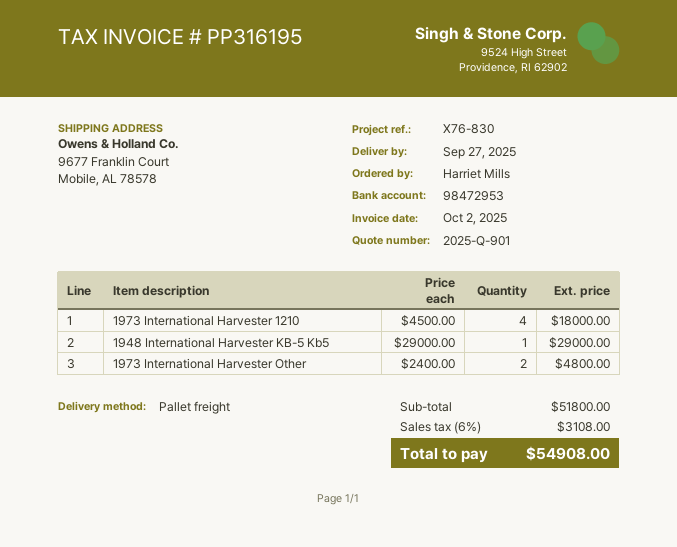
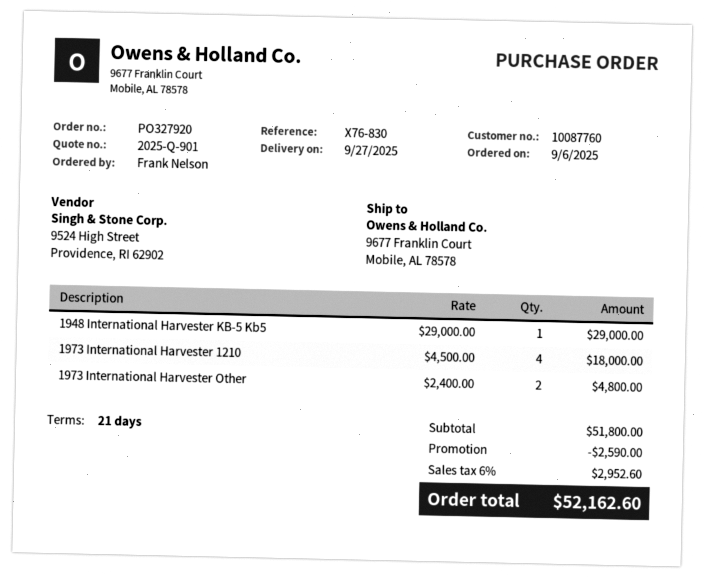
ordered by: Harriet Mills -> Frank Nelson
discount: none -> 2590.00
tax: 6% = 3108.00 -> 6% = 2952.60
total: 54908.00 -> 52162.60

